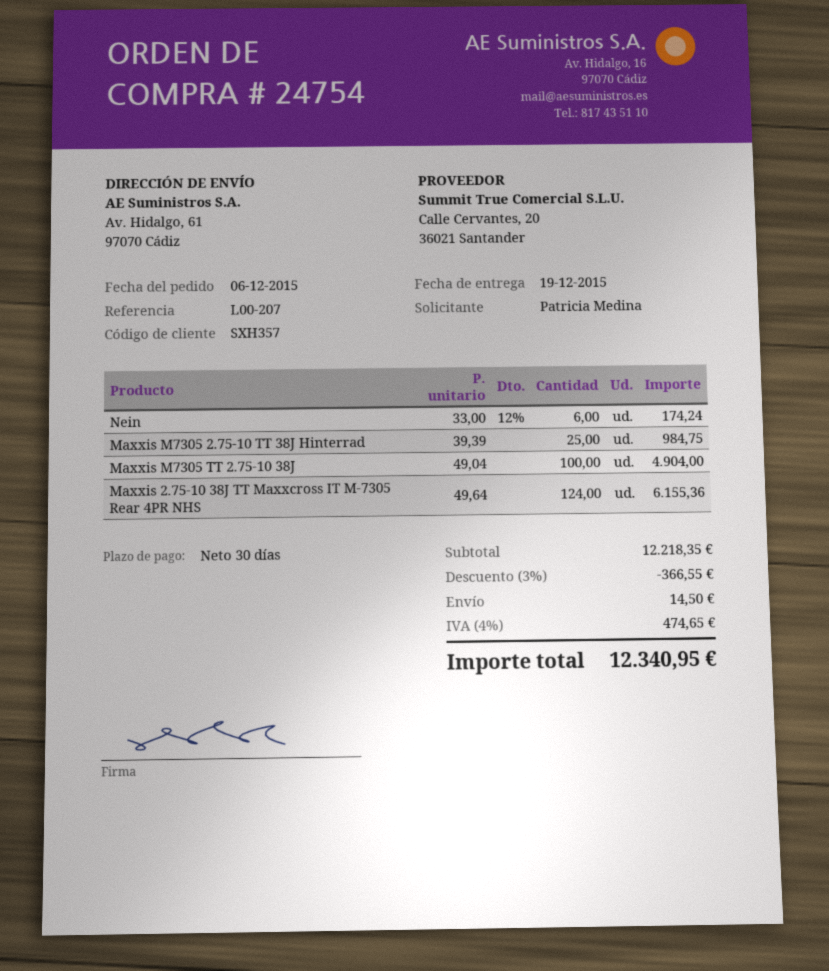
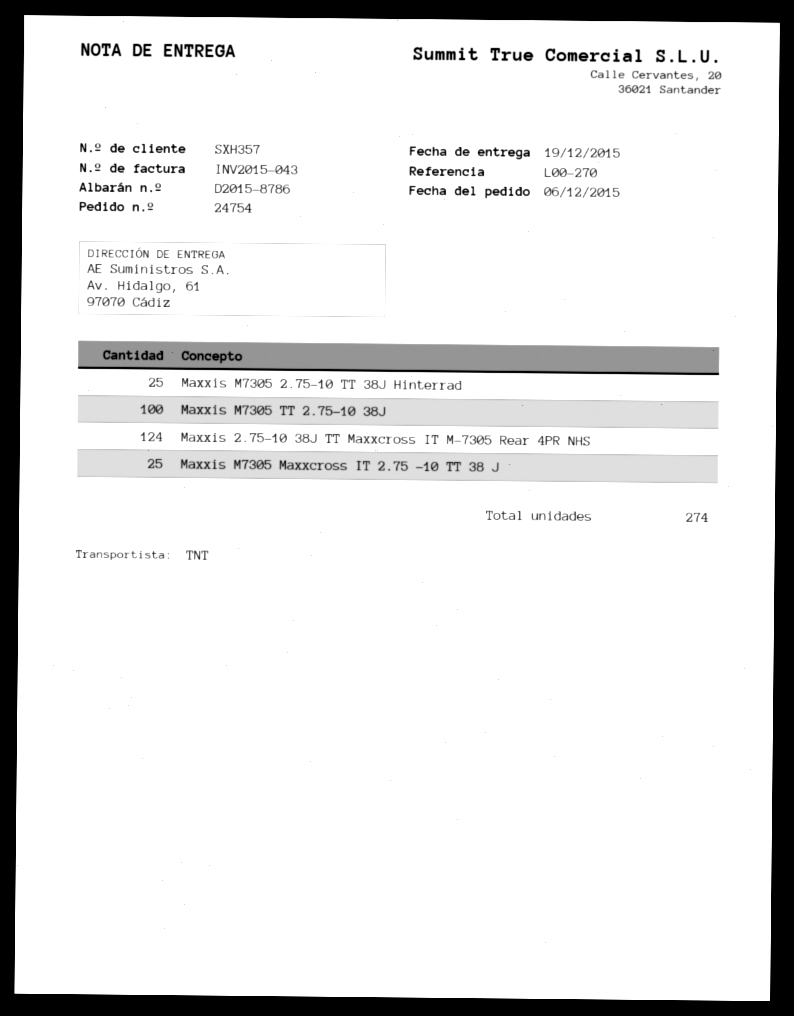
reference: L00-207 -> L00-270
Nein: 6 -> none
Maxxis M7305 Maxxcross IT 2.75 -10 TT 38 J: none -> 25

